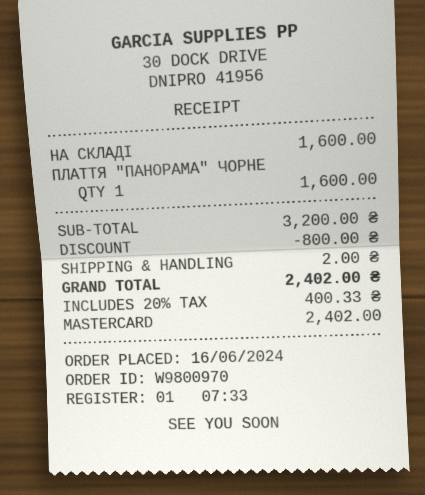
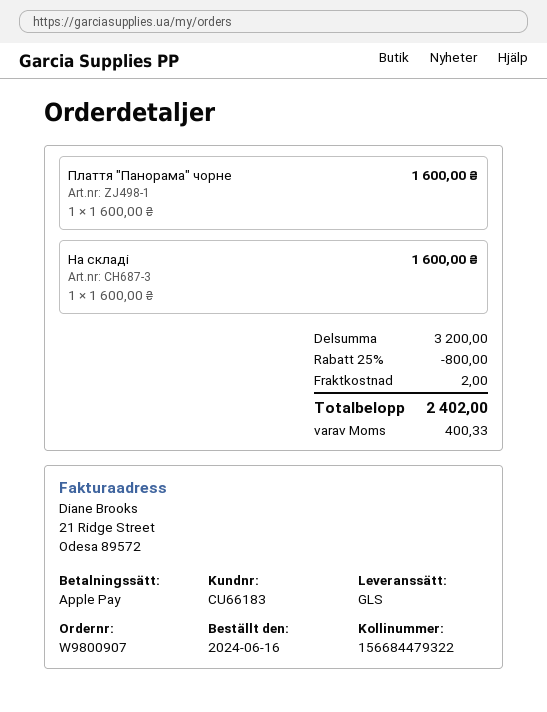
order number: W9800970 -> W9800907
payment method: Mastercard -> Apple Pay

